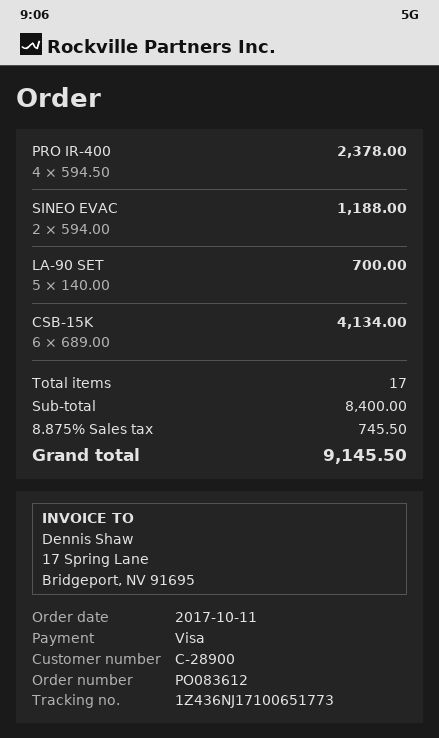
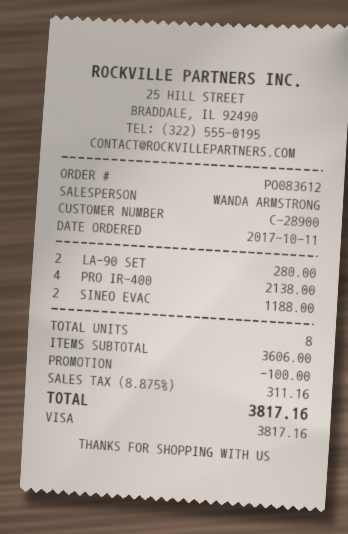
PRO IR-400: 4 for 2378.00 -> 4 for 2138.00
LA-90 SET: 5 for 700.00 -> 2 for 280.00
CSB-15K: 6 for 4134.00 -> none
total quantity: 17 -> 8
subtotal: 8400.00 -> 3606.00
discount: none -> 100.00
tax: 8.875% = 745.50 -> 8.875% = 311.16
total: 9145.50 -> 3817.16

